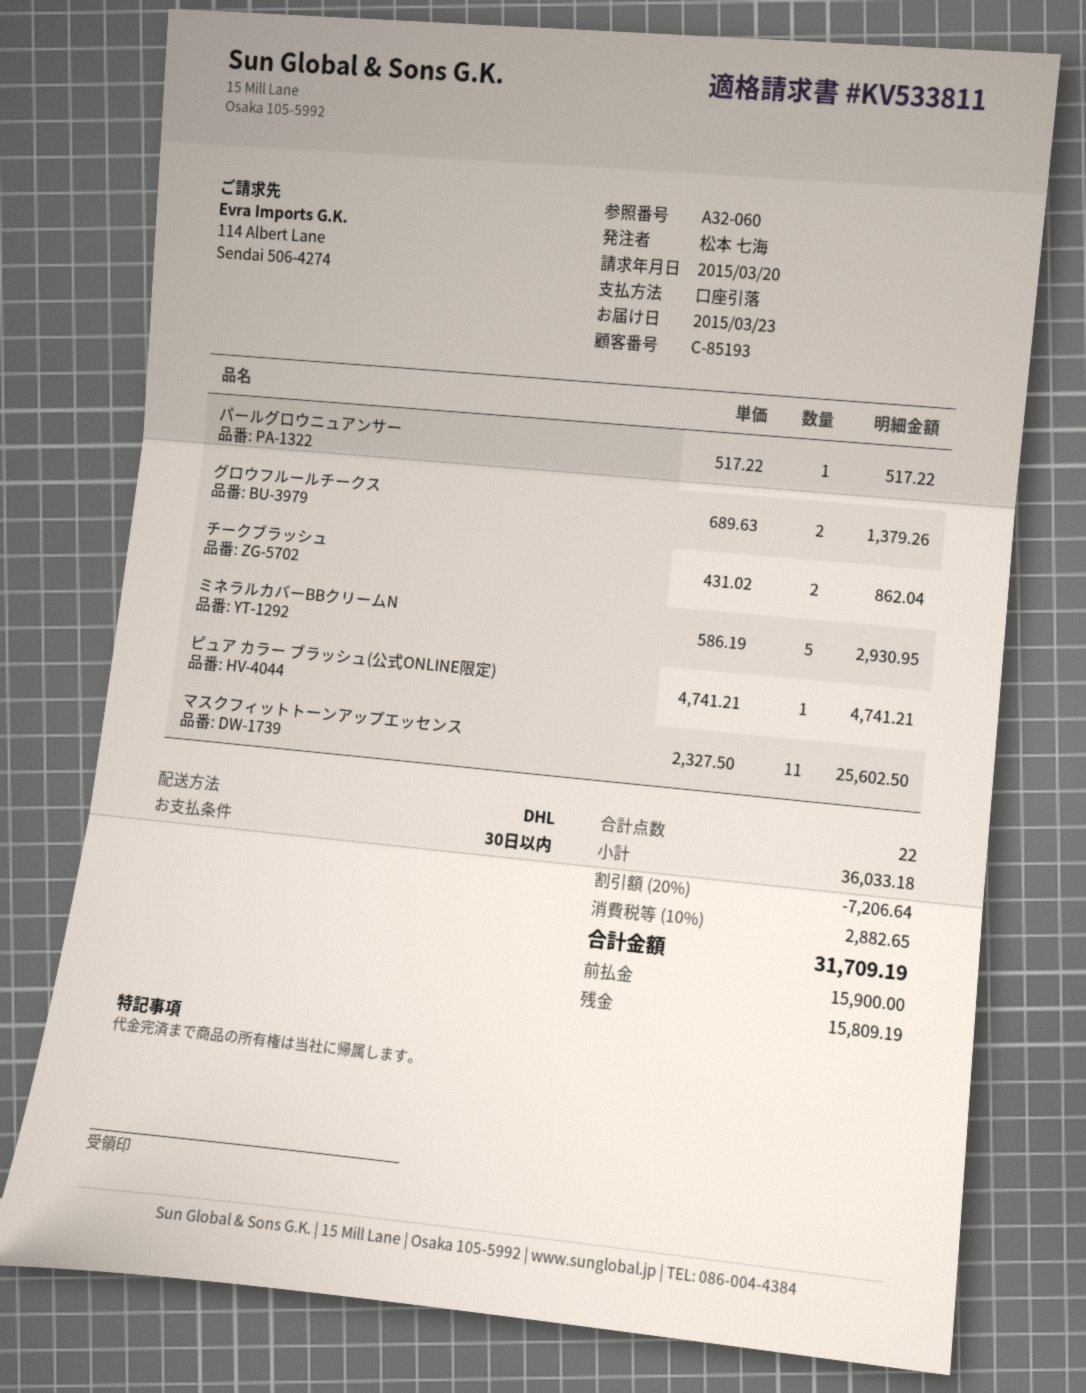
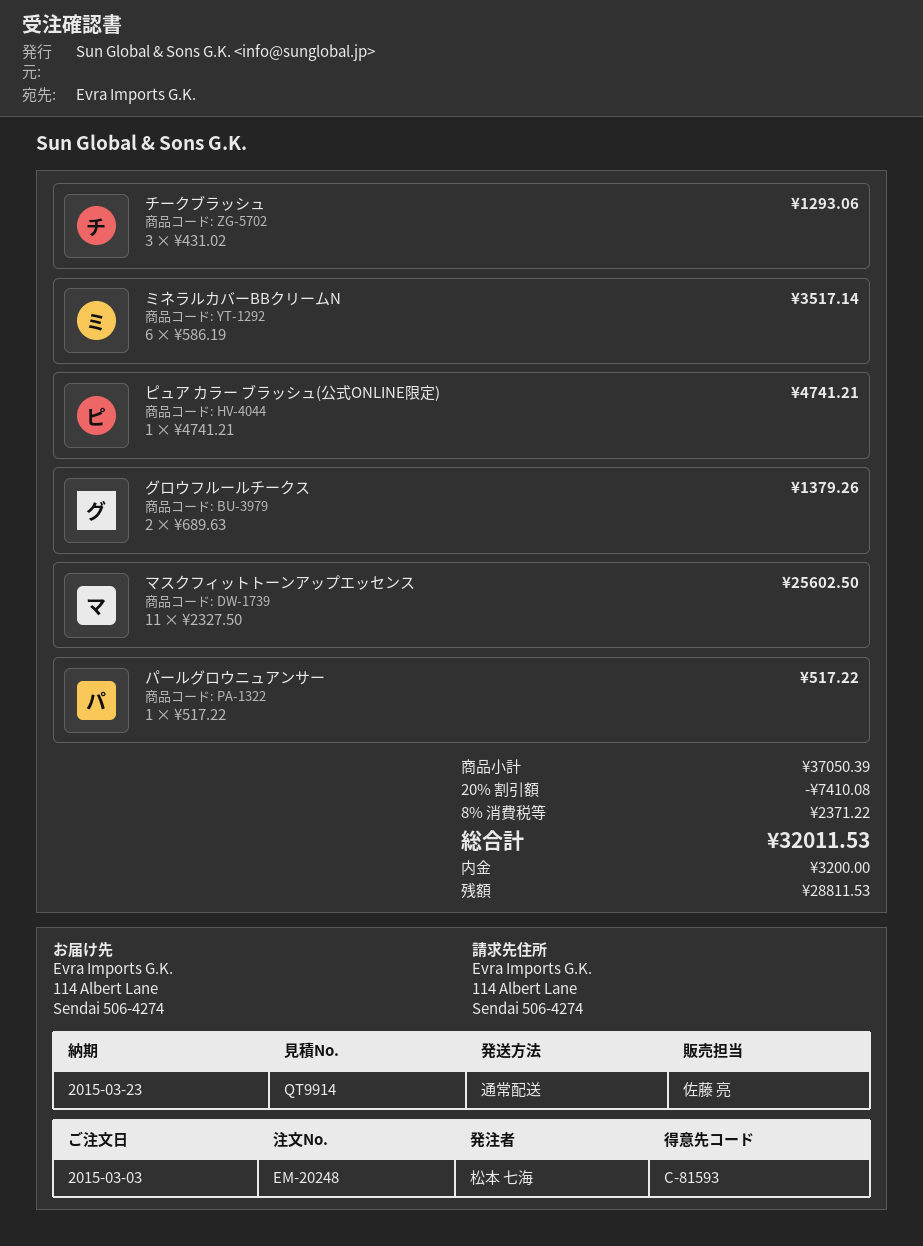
customer number: C-85193 -> C-81593
shipping method: DHL -> standard
チークブラッシュ: 2 x 431.02 = 862.04 -> 3 x 431.02 = 1293.06
ミネラルカバーBBクリームN: 5 x 586.19 = 2930.95 -> 6 x 586.19 = 3517.14
subtotal: 36033.18 -> 37050.39
discount: 20% = 7206.64 -> 20% = 7410.08
tax: 10% = 2882.65 -> 8% = 2371.22
total: 31709.19 -> 32011.53
deposit: 15900.00 -> 3200.00
balance: 15809.19 -> 28811.53

